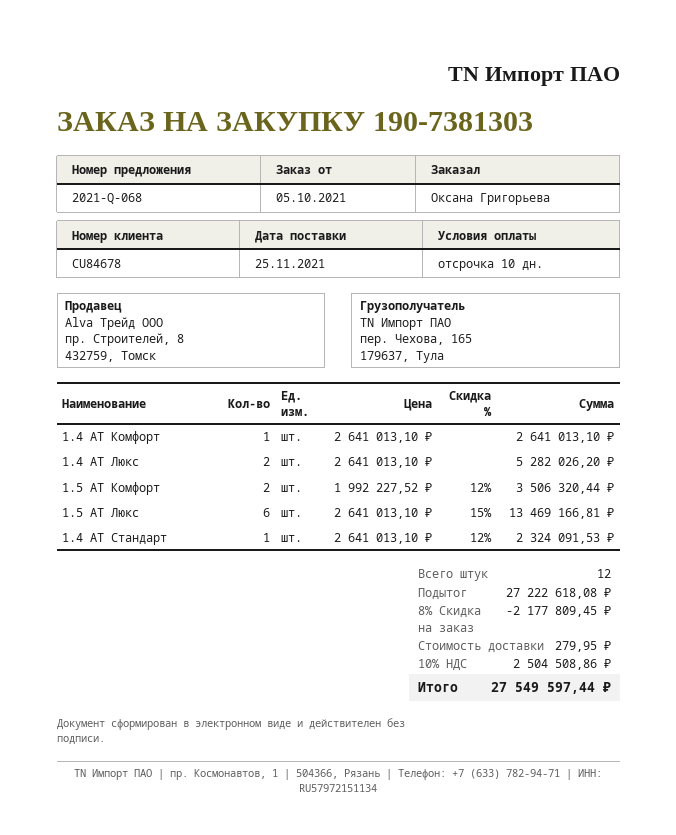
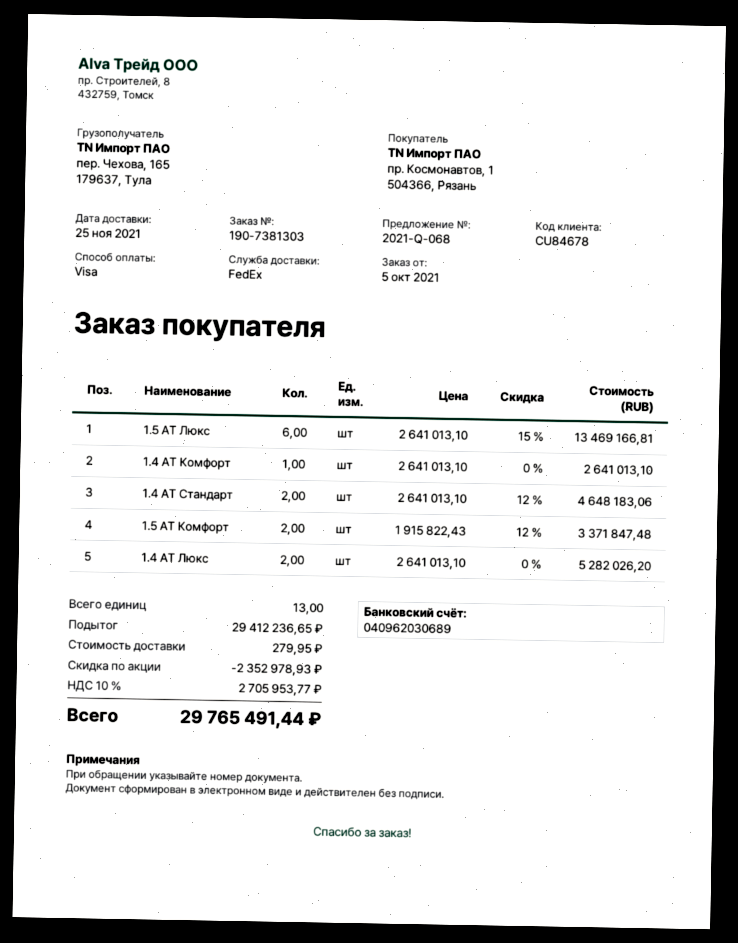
1.5 AT Комфорт: 2 x 1992227.52 - 12% = 3506320.44 -> 2 x 1915822.43 - 12% = 3371847.48
1.4 AT Стандарт: 1 x 2641013.10 - 12% = 2324091.53 -> 2 x 2641013.10 - 12% = 4648183.06
total quantity: 12 -> 13
subtotal: 27222618.08 -> 29412236.65
discount: 2177809.45 -> 2352978.93
tax: 10% = 2504508.86 -> 10% = 2705953.77
total: 27549597.44 -> 29765491.44

